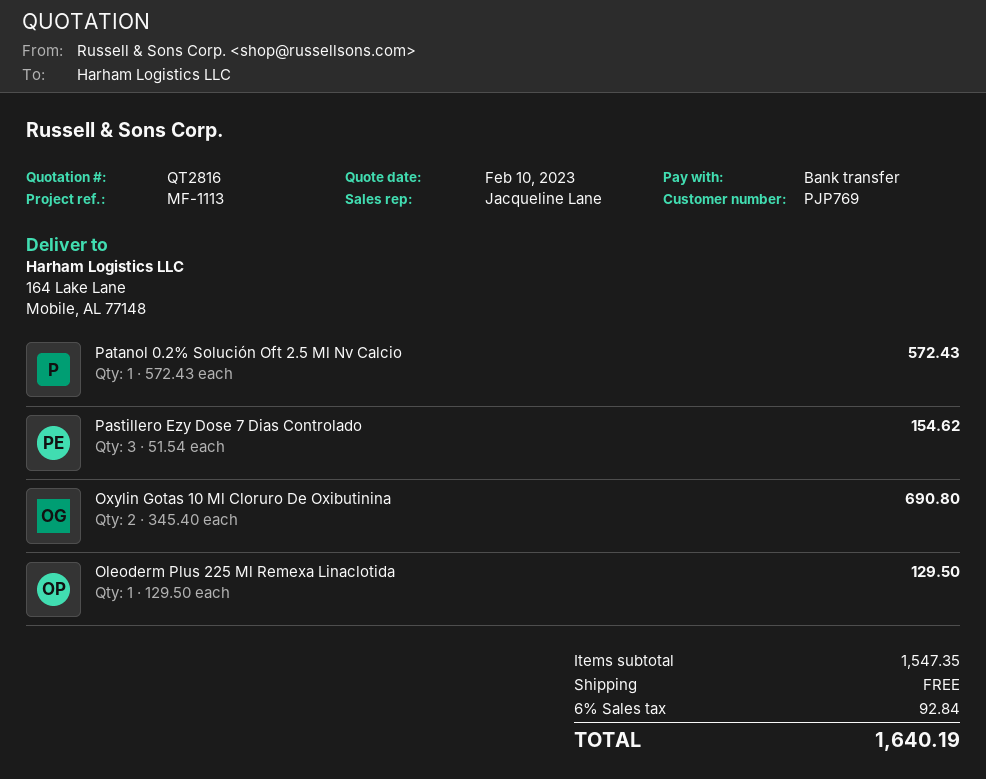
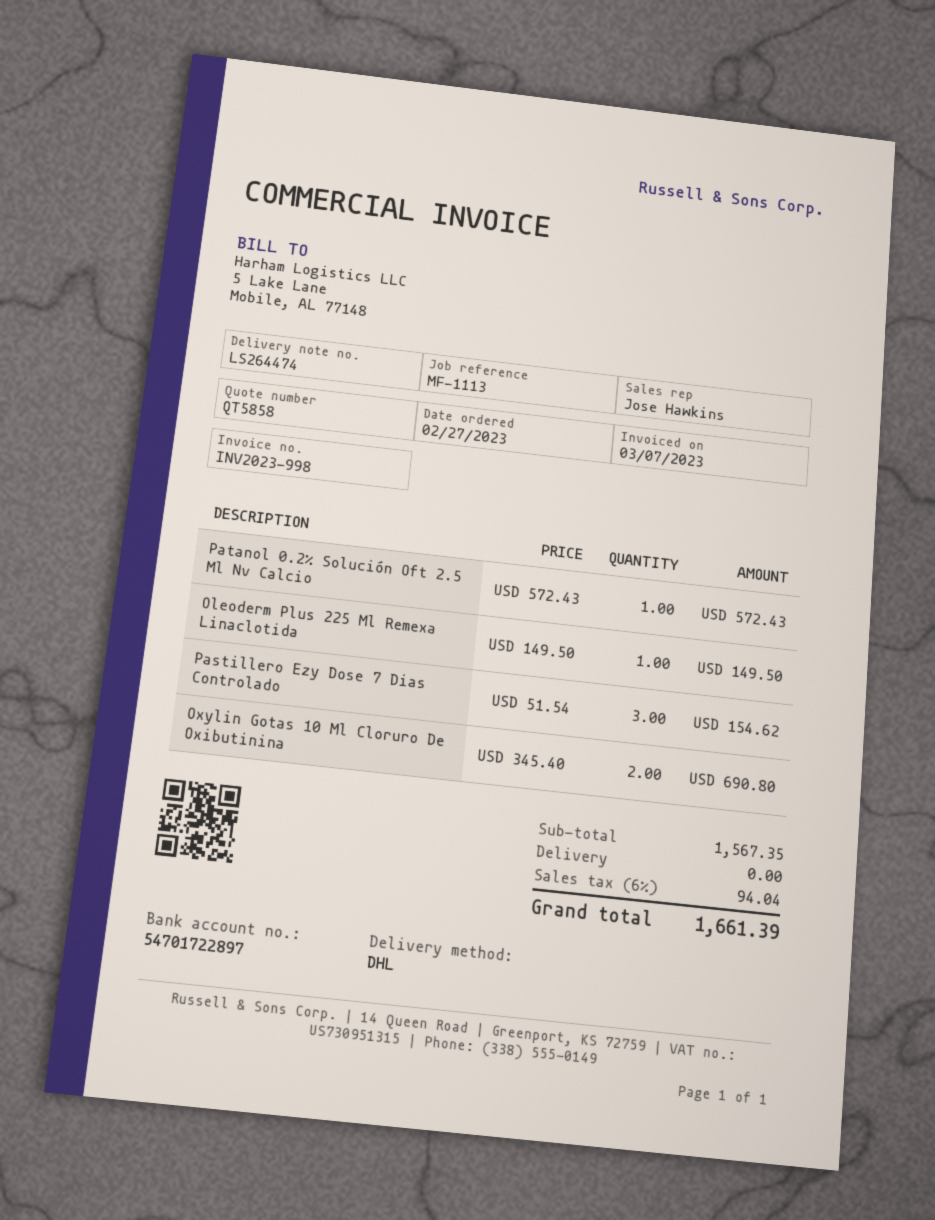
quote number: QT2816 -> QT5858
sales rep: Jacqueline Lane -> Jose Hawkins
Oleoderm Plus 225 Ml Remexa Linaclotida: 1 x 129.50 = 129.50 -> 1 x 149.50 = 149.50
subtotal: 1547.35 -> 1567.35
tax: 6% = 92.84 -> 6% = 94.04
total: 1640.19 -> 1661.39

